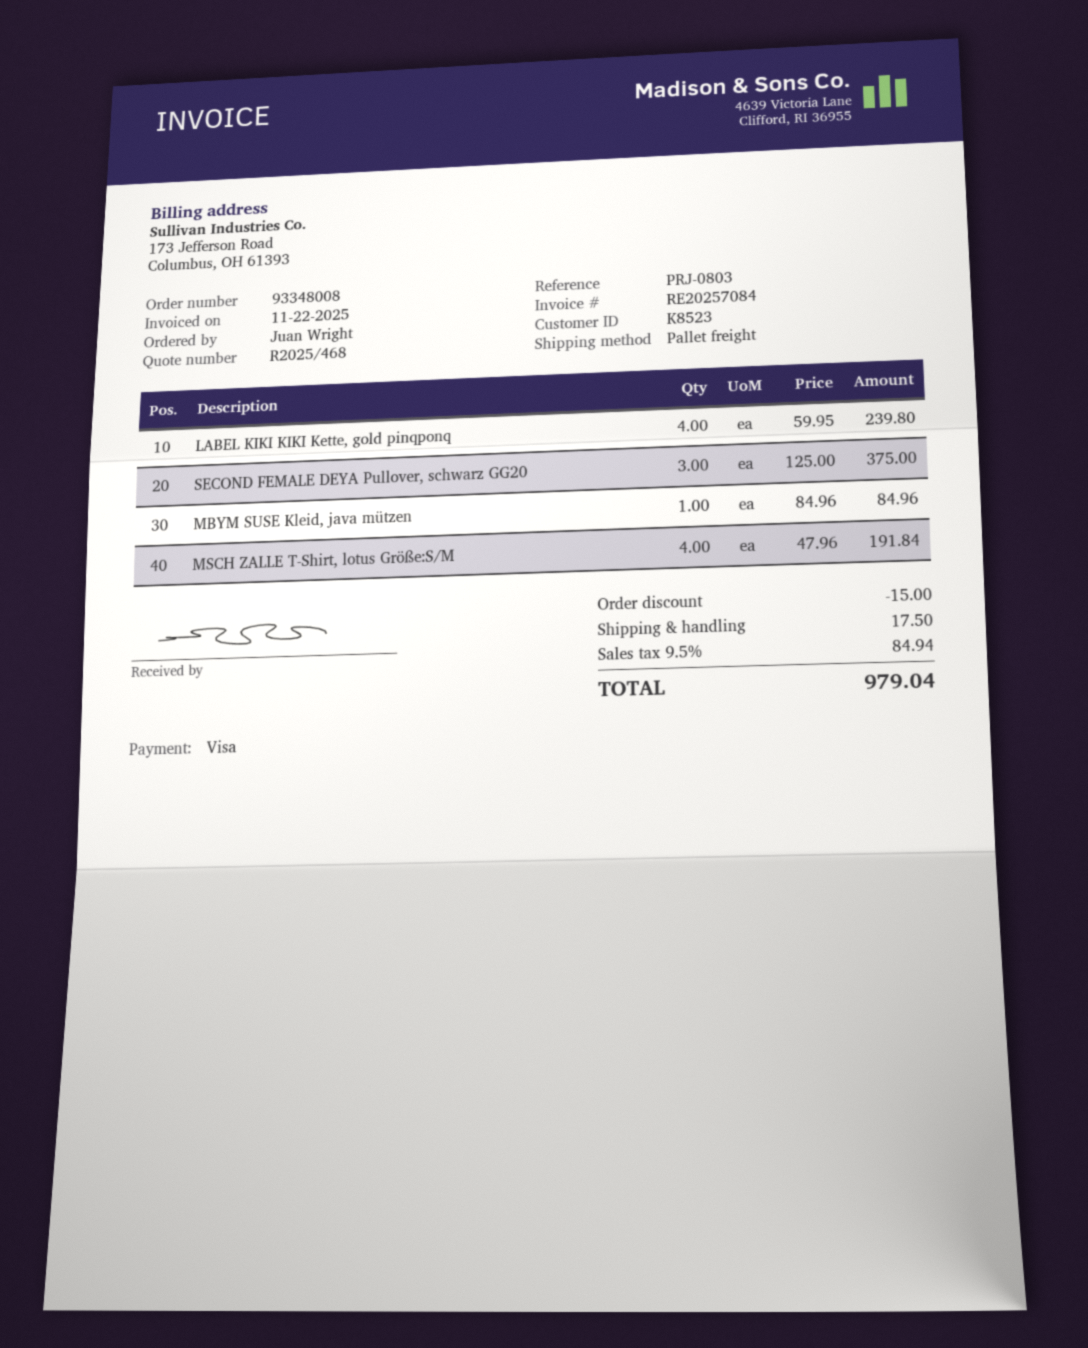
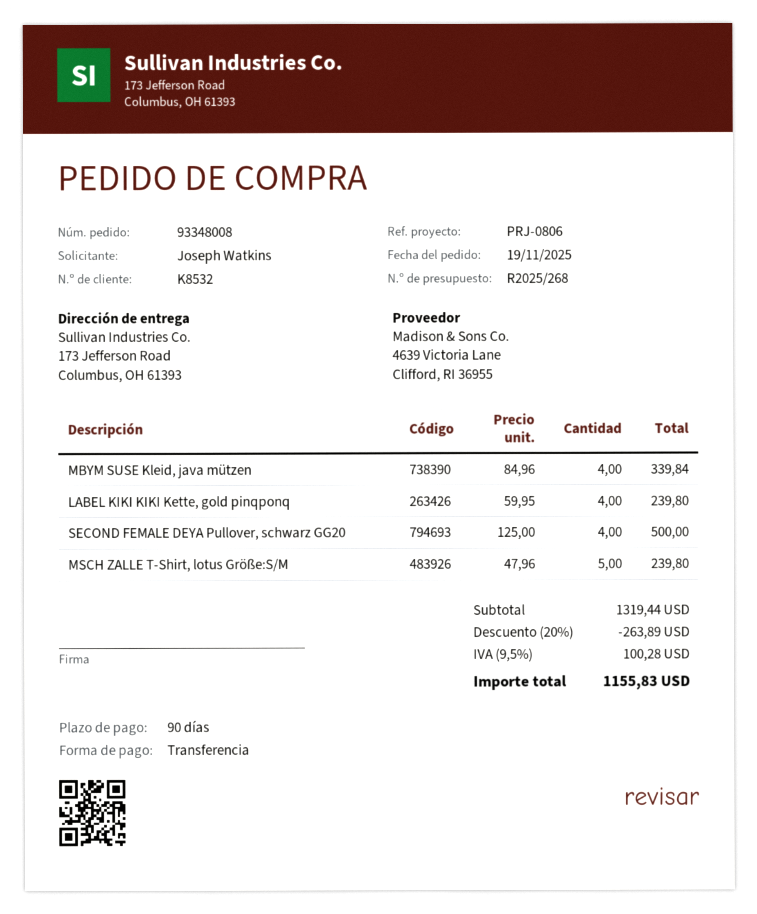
quote number: R2025/468 -> R2025/268
customer number: K8523 -> K8532
reference: PRJ-0803 -> PRJ-0806
ordered by: Juan Wright -> Joseph Watkins
payment method: Visa -> bank transfer
SECOND FEMALE DEYA Pullover, schwarz GG20: 3 x 125.00 = 375.00 -> 4 x 125.00 = 500.00
MBYM SUSE Kleid, java mützen: 1 x 84.96 = 84.96 -> 4 x 84.96 = 339.84
MSCH ZALLE T-Shirt, lotus Größe:S/M: 4 x 47.96 = 191.84 -> 5 x 47.96 = 239.80
discount: 15.00 -> 263.89
shipping: 17.50 -> none
tax: 9.5% = 84.94 -> 9.5% = 100.28
total: 979.04 -> 1155.83

